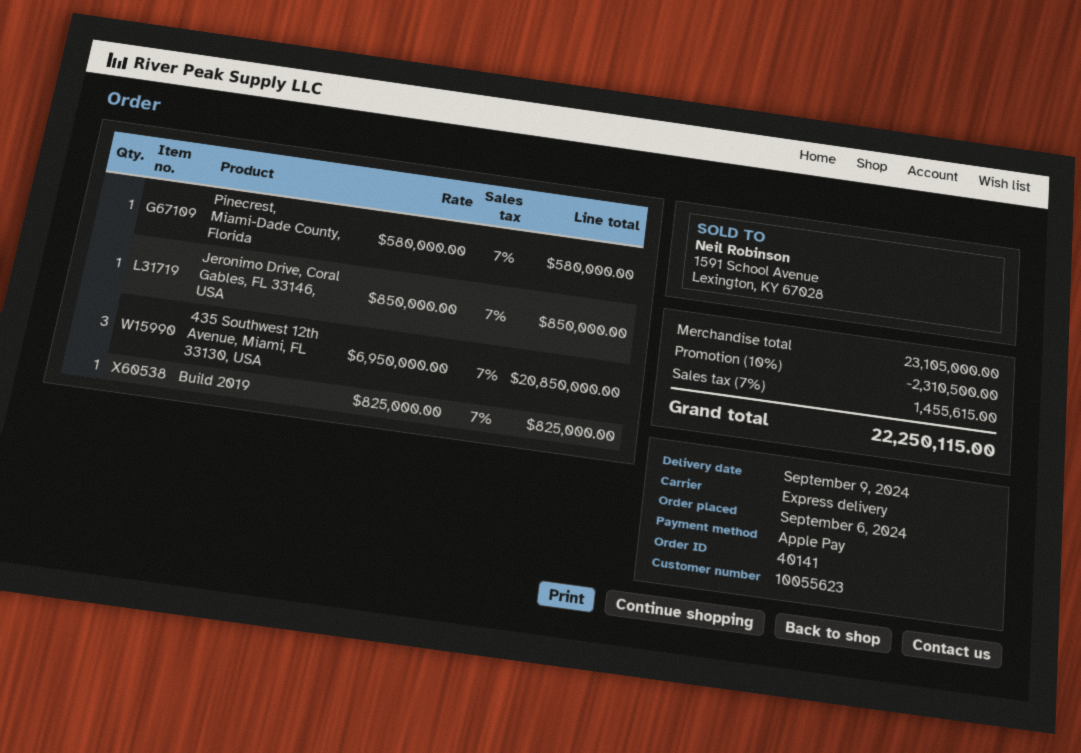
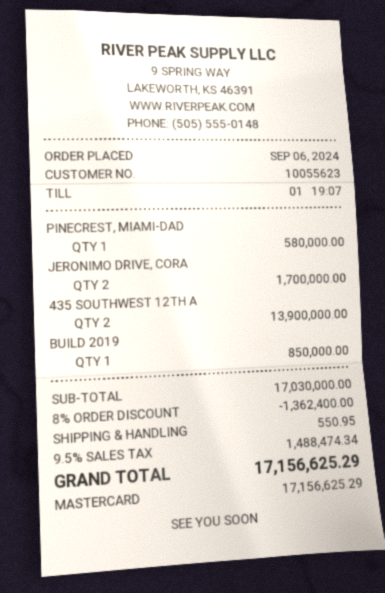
payment method: Apple Pay -> Mastercard
Jeronimo Drive, Coral Gables, FL 33146, USA: 1 for 850000.00 -> 2 for 1700000.00
435 Southwest 12th Avenue, Miami, FL 33130, USA: 3 for 20850000.00 -> 2 for 13900000.00
Build 2019: 1 for 825000.00 -> 1 for 850000.00
subtotal: 23105000.00 -> 17030000.00
discount: 10% = 2310500.00 -> 8% = 1362400.00
shipping: none -> 550.95
tax: 7% = 1455615.00 -> 9.5% = 1488474.34
total: 22250115.00 -> 17156625.29

